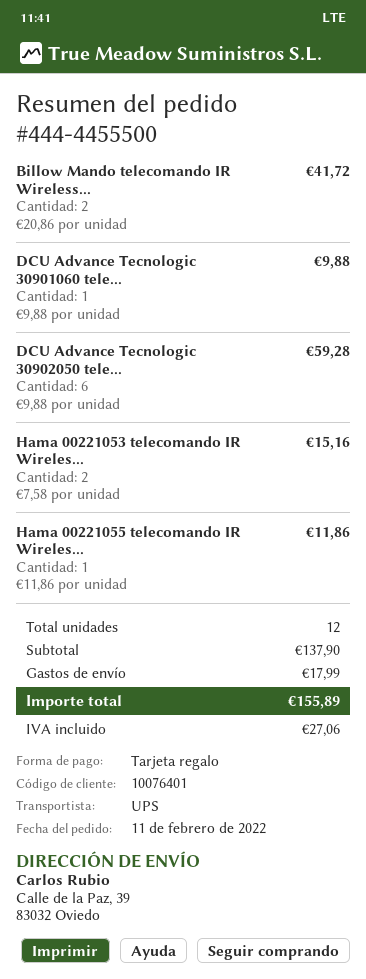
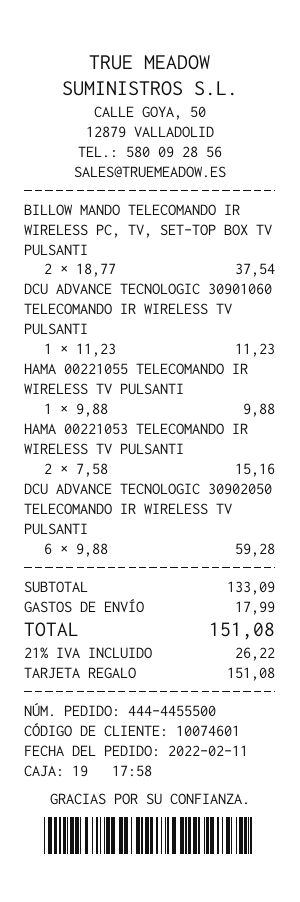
customer number: 10076401 -> 10074601
Billow Mando telecomando IR Wireless...: 2 x 20.86 = 41.72 -> 2 x 18.77 = 37.54
DCU Advance Tecnologic 30901060 tele...: 1 x 9.88 = 9.88 -> 1 x 11.23 = 11.23
Hama 00221055 telecomando IR Wireles...: 1 x 11.86 = 11.86 -> 1 x 9.88 = 9.88
subtotal: 137.90 -> 133.09
tax: 27.06 -> 26.22
total: 155.89 -> 151.08

